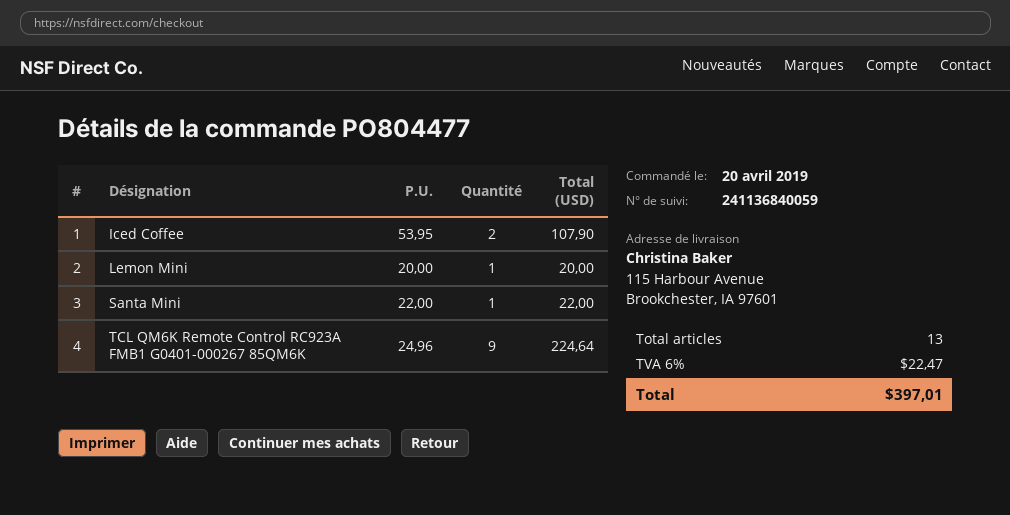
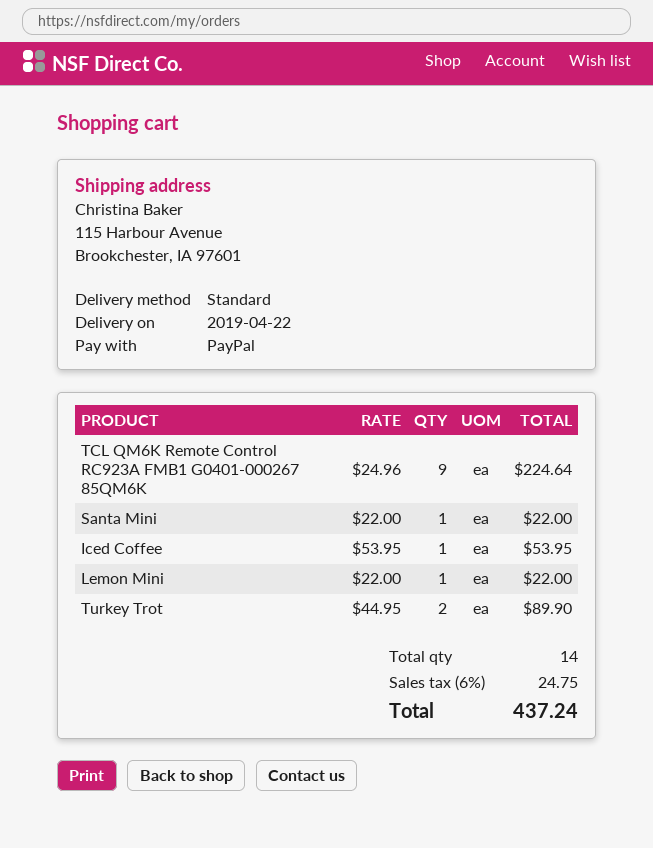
Iced Coffee: 2 x 53.95 = 107.90 -> 1 x 53.95 = 53.95
Lemon Mini: 1 x 20.00 = 20.00 -> 1 x 22.00 = 22.00
Turkey Trot: none -> 2 x 44.95 = 89.90
total quantity: 13 -> 14
tax: 6% = 22.47 -> 6% = 24.75
total: 397.01 -> 437.24

